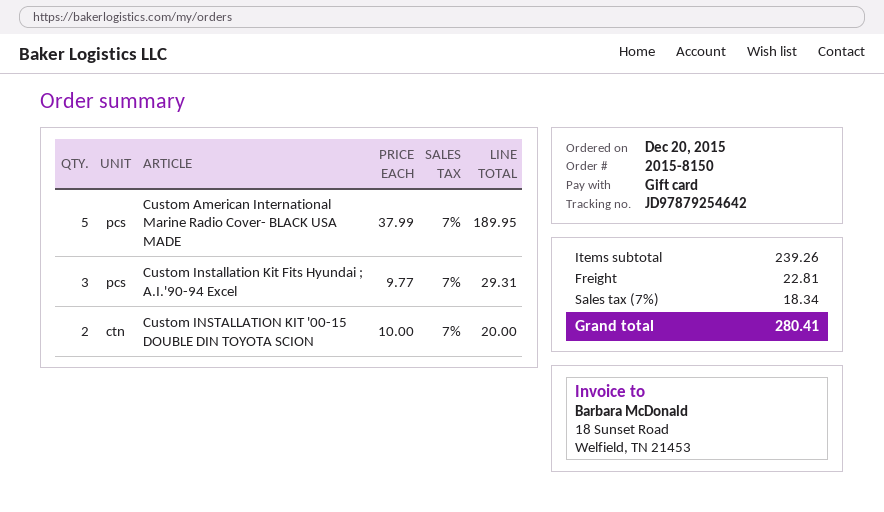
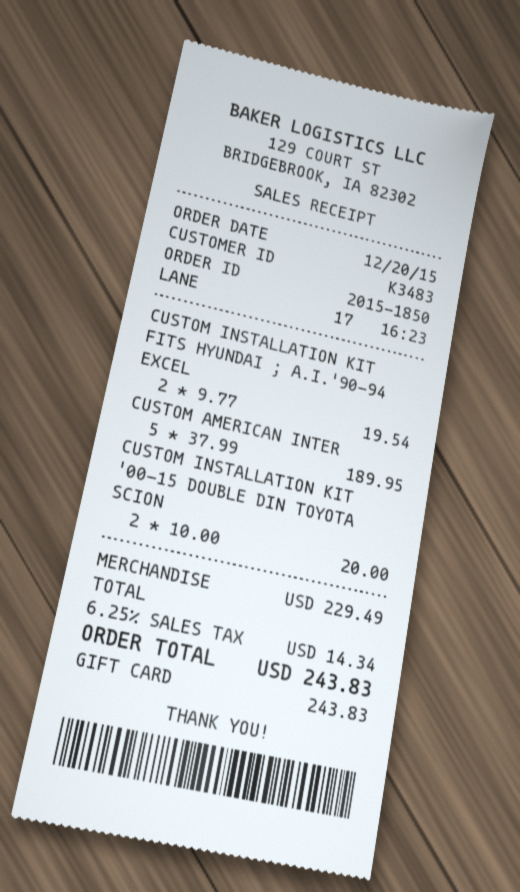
order number: 2015-8150 -> 2015-1850
Custom Installation Kit Fits Hyundai ; A.I.'90-94 Excel: 3 x 9.77 = 29.31 -> 2 x 9.77 = 19.54
subtotal: 239.26 -> 229.49
shipping: 22.81 -> none
tax: 7% = 18.34 -> 6.25% = 14.34
total: 280.41 -> 243.83

